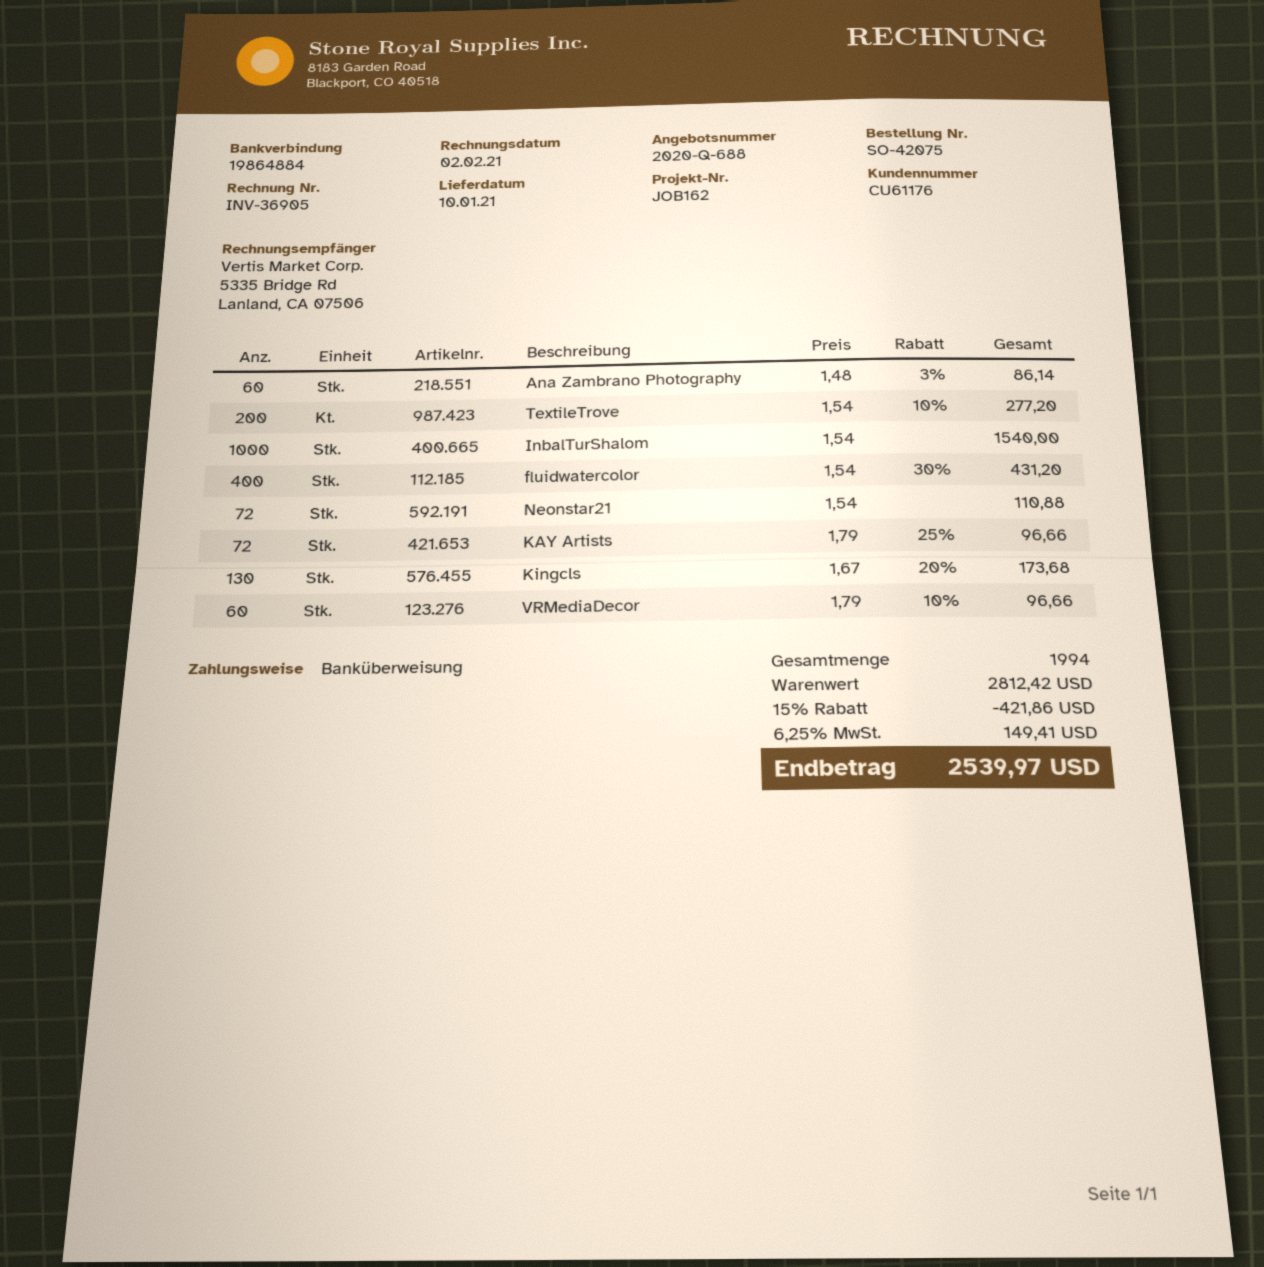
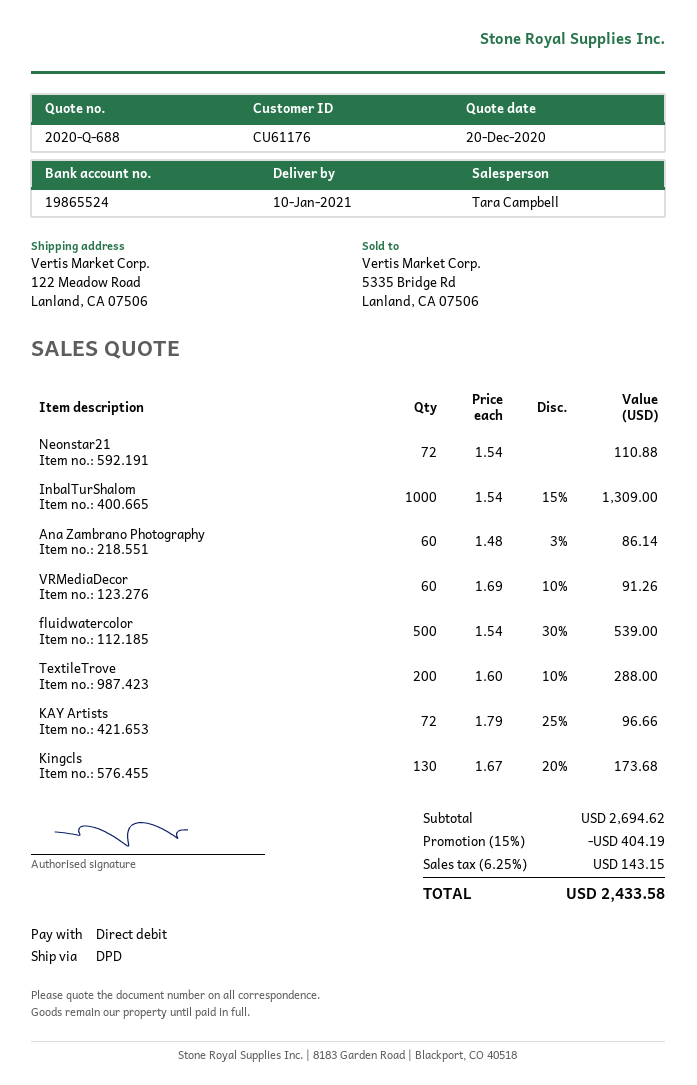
payment method: bank transfer -> direct debit
bank account: 19864884 -> 19865524
TextileTrove: 200 x 1.54 - 10% = 277.20 -> 200 x 1.60 - 10% = 288.00
InbalTurShalom: 1000 x 1.54 = 1540.00 -> 1000 x 1.54 - 15% = 1309.00
fluidwatercolor: 400 x 1.54 - 30% = 431.20 -> 500 x 1.54 - 30% = 539.00
VRMediaDecor: 60 x 1.79 - 10% = 96.66 -> 60 x 1.69 - 10% = 91.26
subtotal: 2812.42 -> 2694.62
discount: 15% = 421.86 -> 15% = 404.19
tax: 6.25% = 149.41 -> 6.25% = 143.15
total: 2539.97 -> 2433.58

